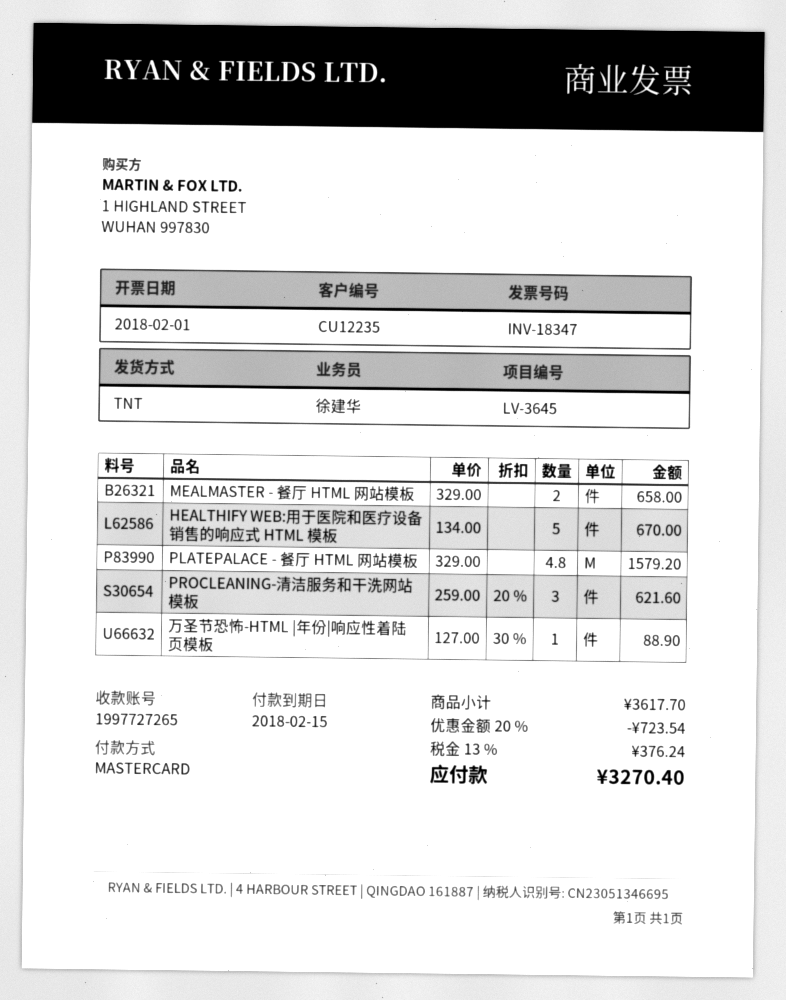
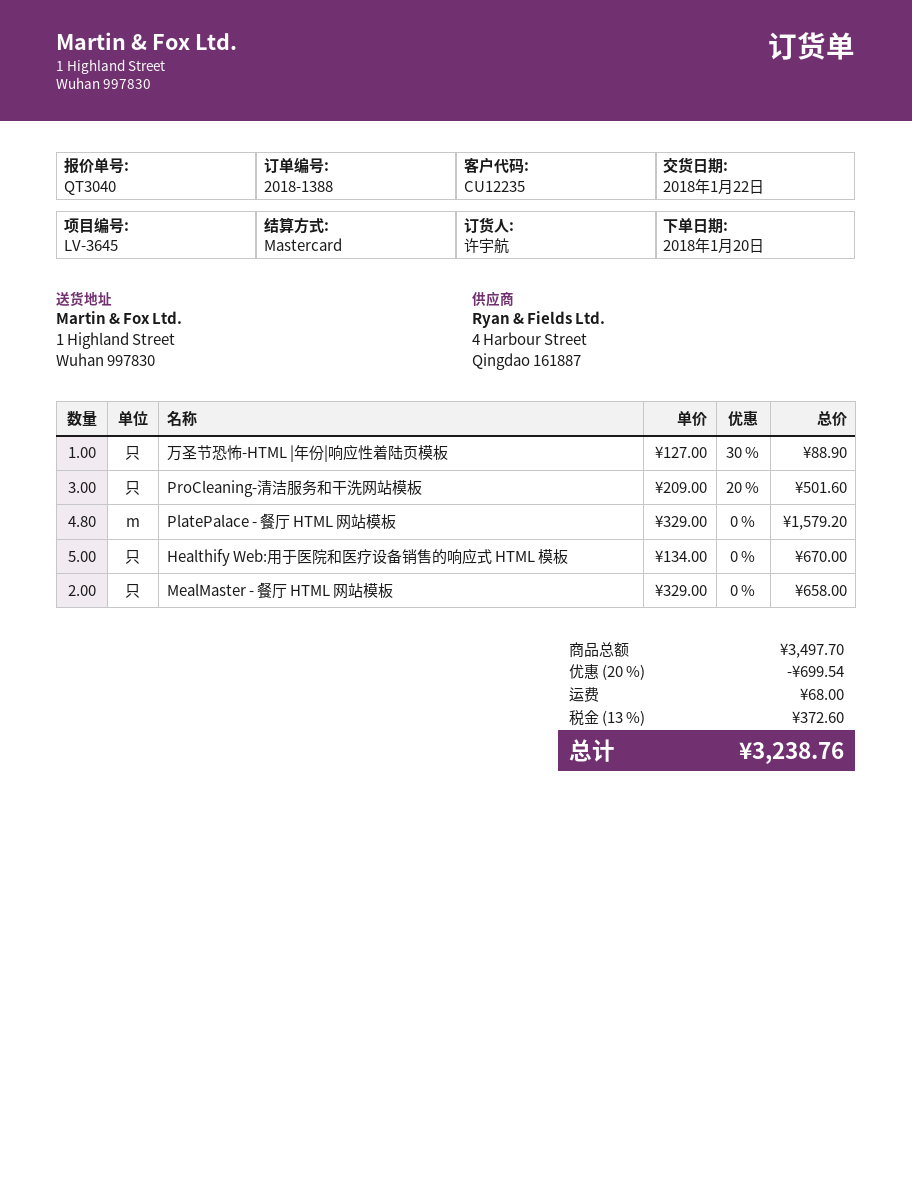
PROCLEANING-清洁服务和干洗网站模板: 3 x 259.00 - 20% = 621.60 -> 3 x 209.00 - 20% = 501.60
subtotal: 3617.70 -> 3497.70
discount: 20% = 723.54 -> 20% = 699.54
shipping: none -> 68.00
tax: 13% = 376.24 -> 13% = 372.60
total: 3270.40 -> 3238.76

